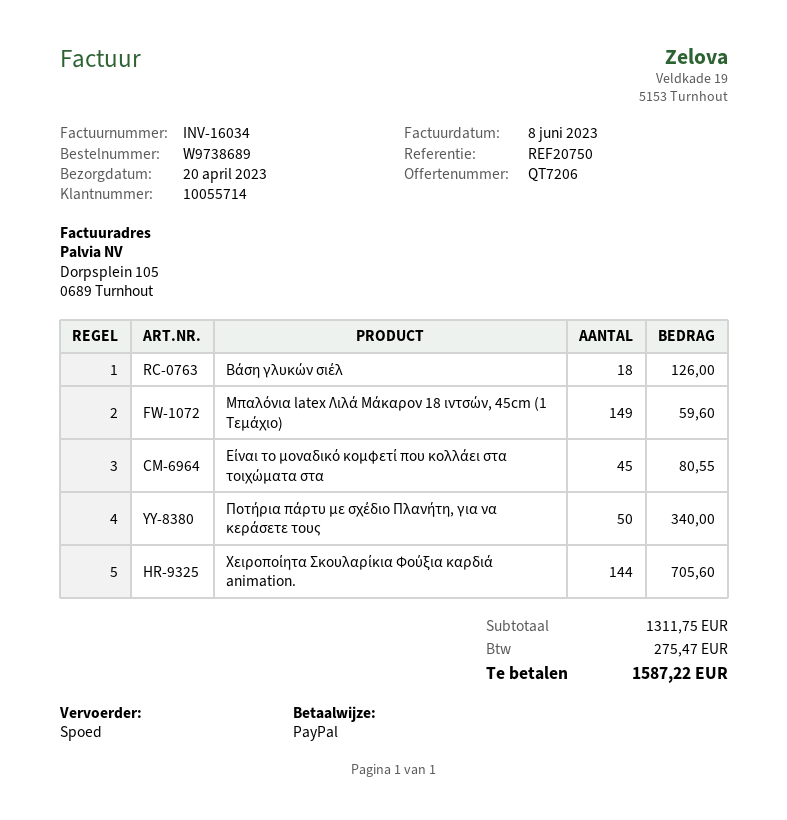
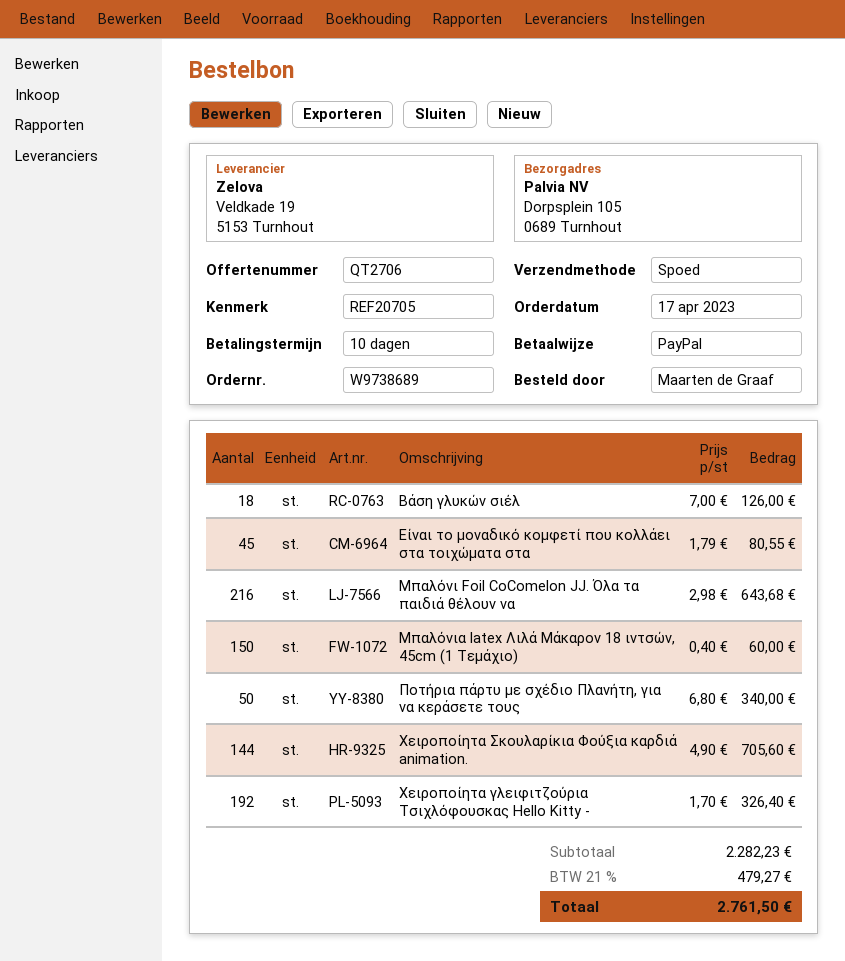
quote number: QT7206 -> QT2706
reference: REF20750 -> REF20705
Μπαλόνια latex Λιλά Μάκαρον 18 ιντσών, 45cm (1 Τεμάχιο): 149 for 59.60 -> 150 for 60.00
Μπαλόνι Foil CoComelon JJ. Όλα τα παιδιά θέλουν να: none -> 216 for 643.68
Χειροποίητα γλειφιτζούρια Τσιχλόφουσκας Hello Kitty -: none -> 192 for 326.40
subtotal: 1311.75 -> 2282.23
tax: 275.47 -> 479.27
total: 1587.22 -> 2761.50

